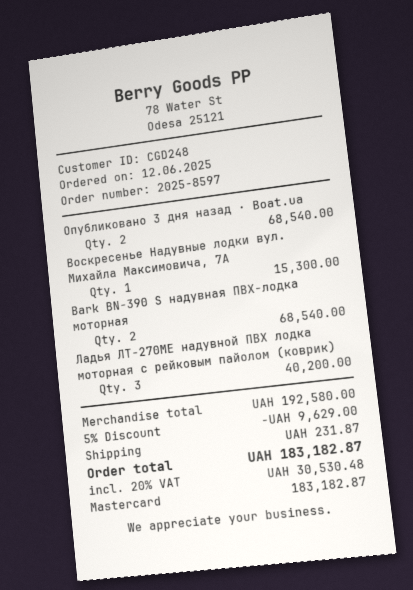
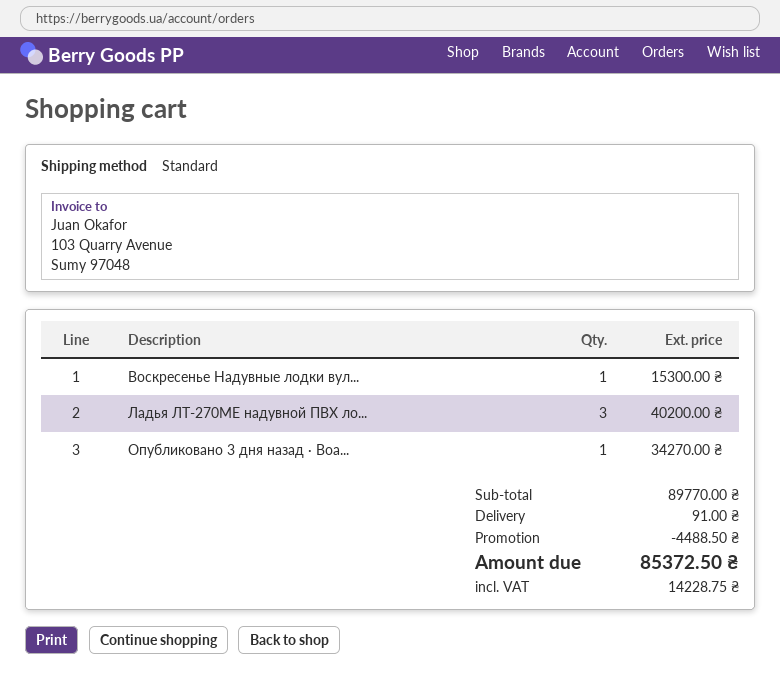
Опубликовано 3 дня назад · Boat.ua: 2 for 68540.00 -> 1 for 34270.00
Bark BN-390 S надувная ПВХ-лодка моторная: 2 for 68540.00 -> none
subtotal: 192580.00 -> 89770.00
discount: 9629.00 -> 4488.50
shipping: 231.87 -> 91.00
tax: 30530.48 -> 14228.75
total: 183182.87 -> 85372.50

